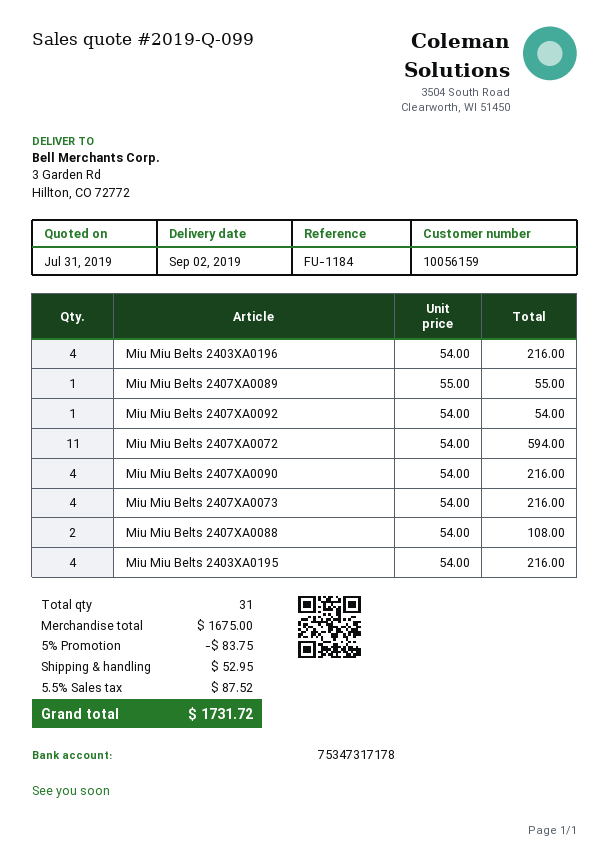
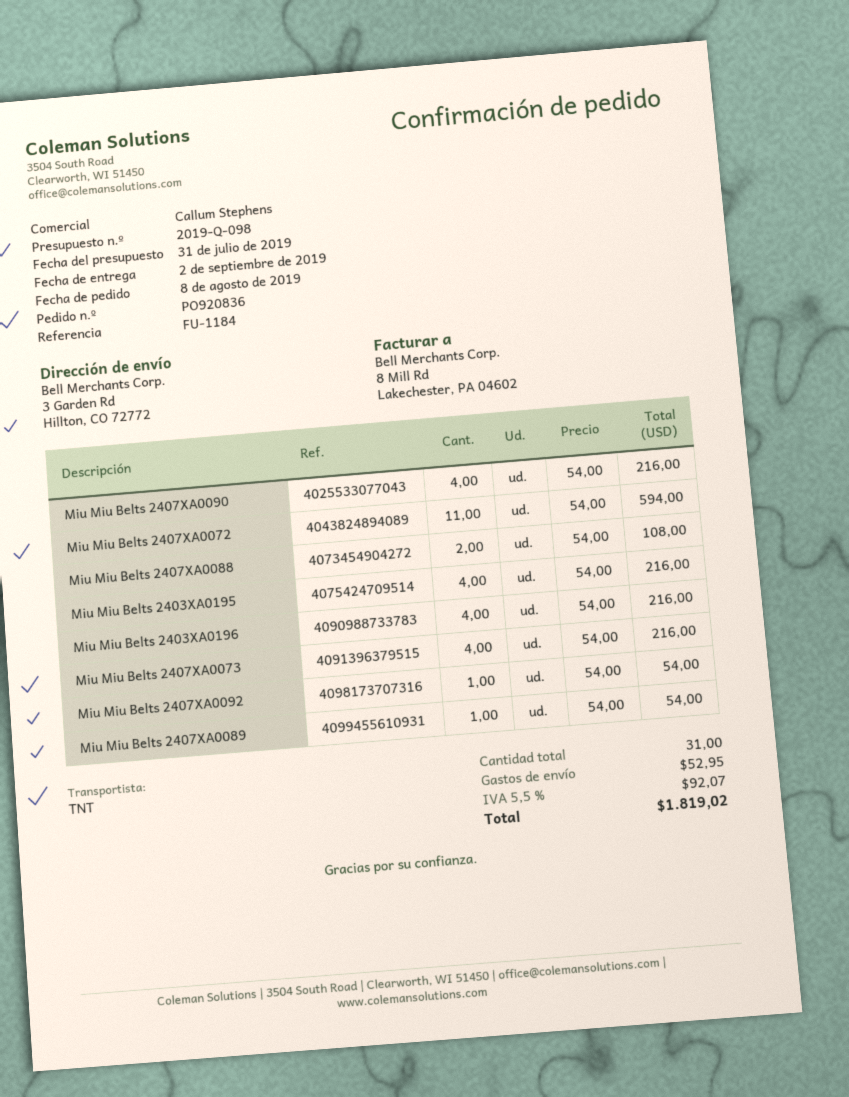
quote number: 2019-Q-099 -> 2019-Q-098
Miu Miu Belts 2407XA0089: 1 x 55.00 = 55.00 -> 1 x 54.00 = 54.00
discount: 5% = 83.75 -> none
tax: 5.5% = 87.52 -> 5.5% = 92.07
total: 1731.72 -> 1819.02

